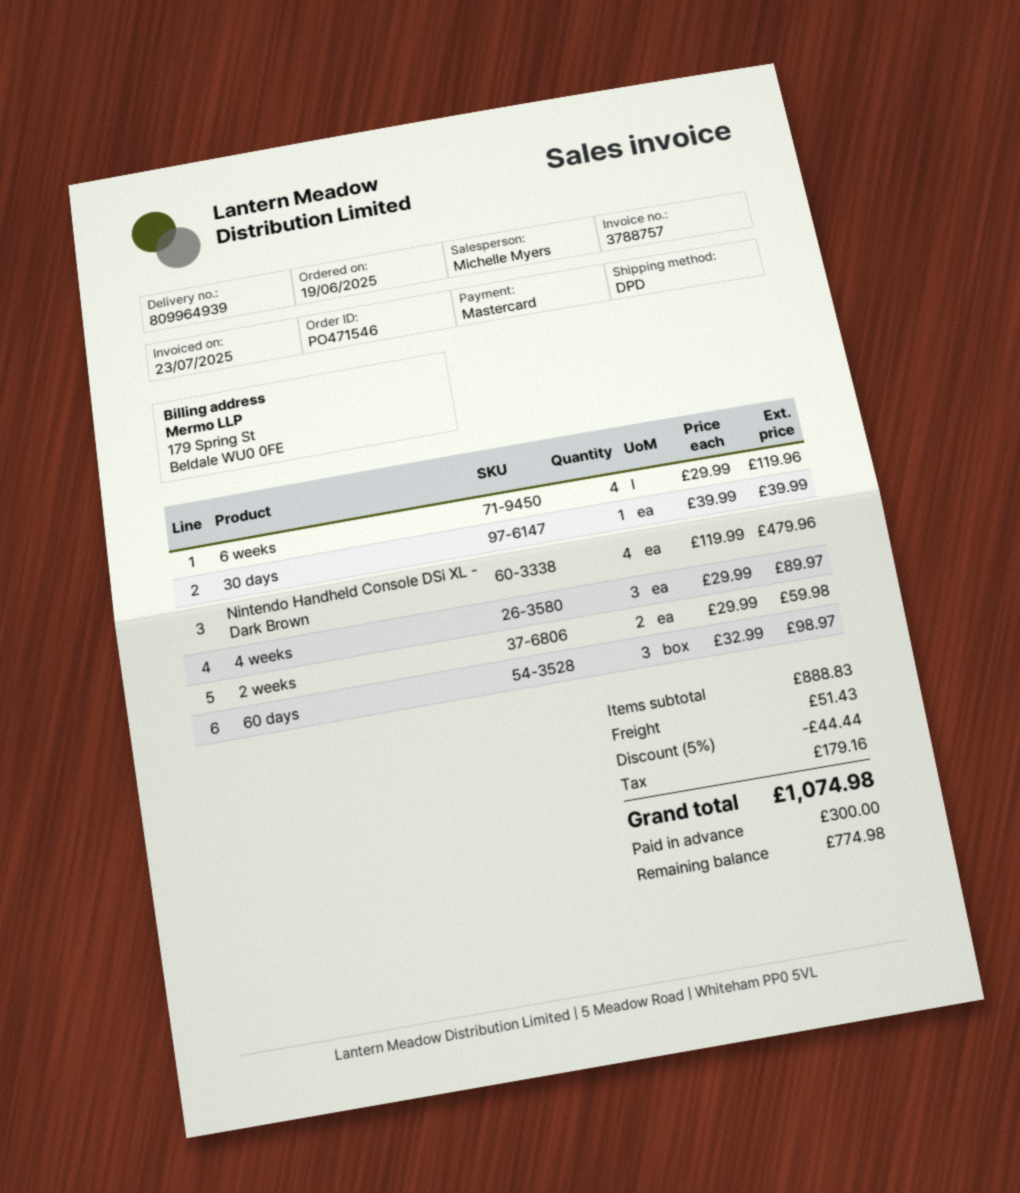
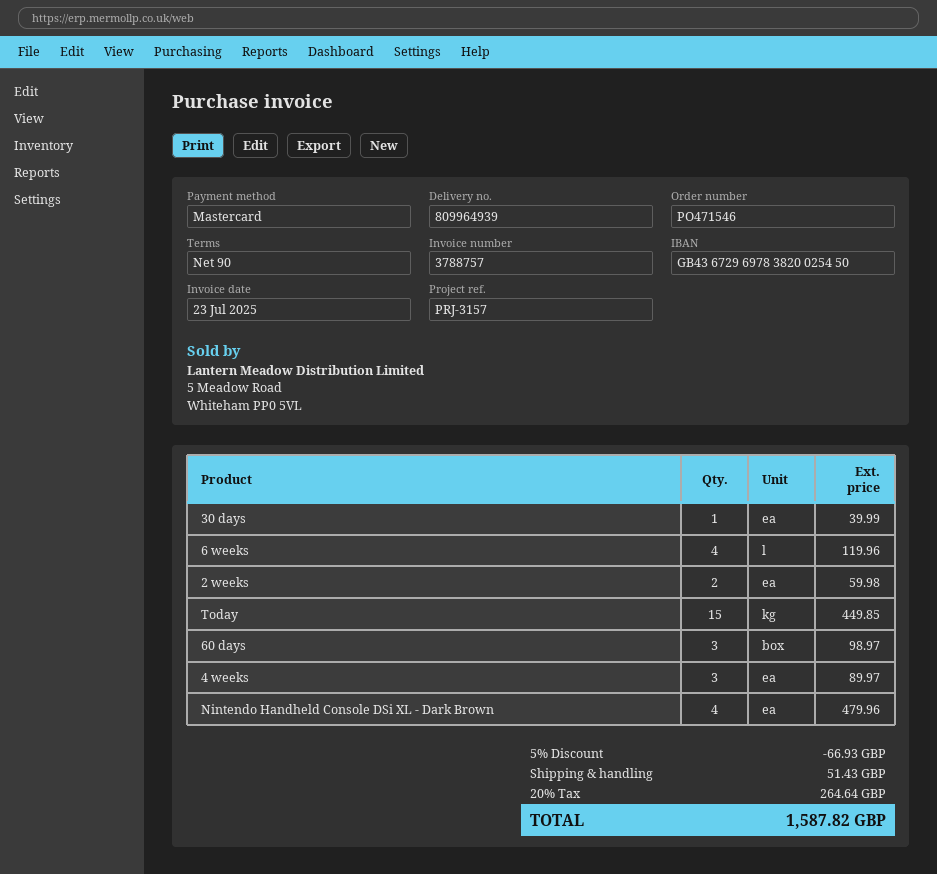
Today: none -> 15 for 449.85
discount: 5% = 44.44 -> 5% = 66.93
tax: 179.16 -> 264.64
total: 1074.98 -> 1587.82

